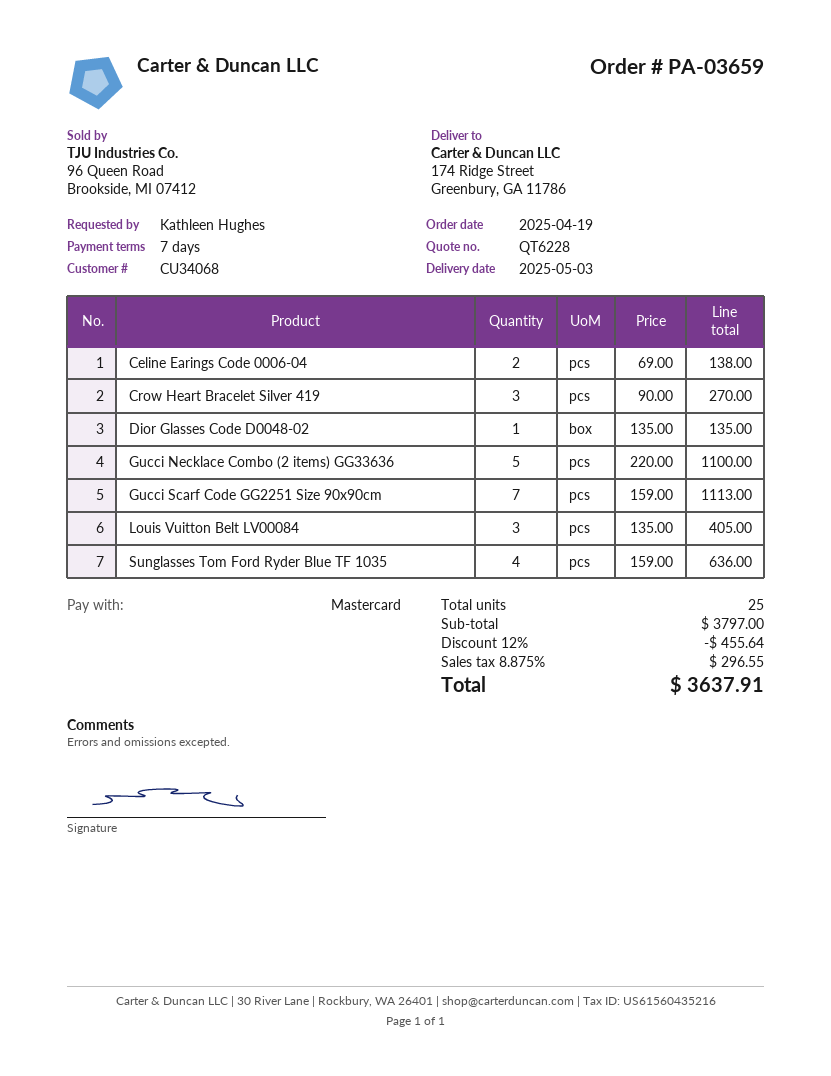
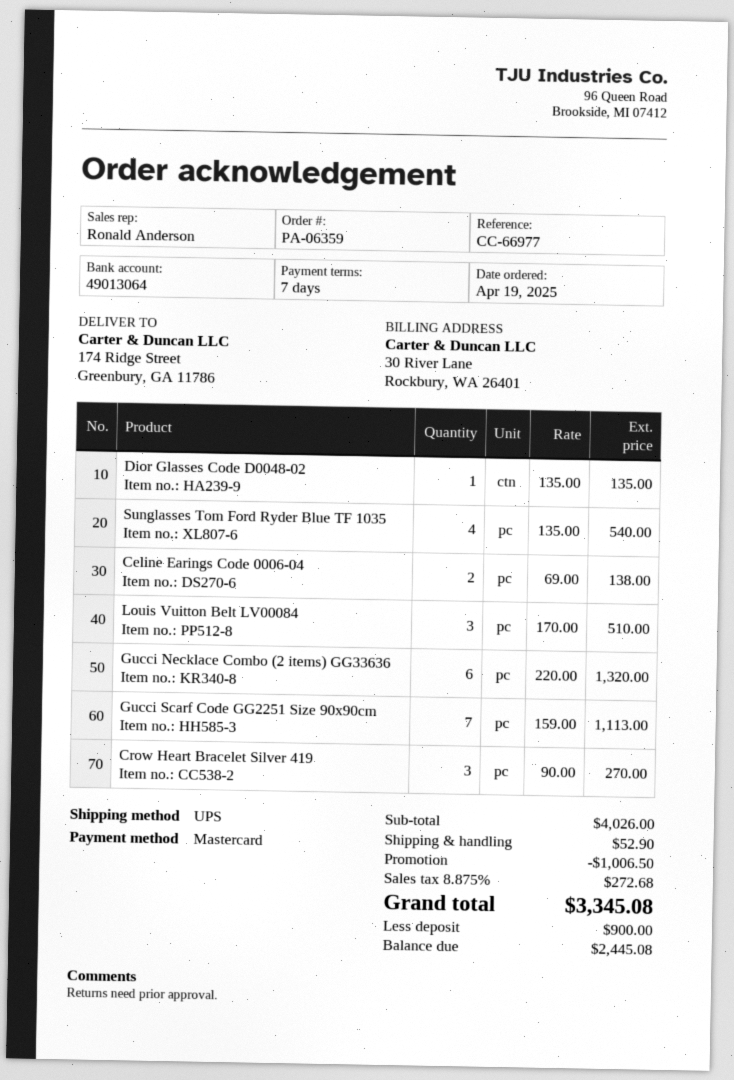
order number: PA-03659 -> PA-06359
Gucci Necklace Combo (2 items) GG33636: 5 x 220.00 = 1100.00 -> 6 x 220.00 = 1320.00
Louis Vuitton Belt LV00084: 3 x 135.00 = 405.00 -> 3 x 170.00 = 510.00
Sunglasses Tom Ford Ryder Blue TF 1035: 4 x 159.00 = 636.00 -> 4 x 135.00 = 540.00
subtotal: 3797.00 -> 4026.00
discount: 455.64 -> 1006.50
shipping: none -> 52.90
tax: 8.875% = 296.55 -> 8.875% = 272.68
total: 3637.91 -> 3345.08

